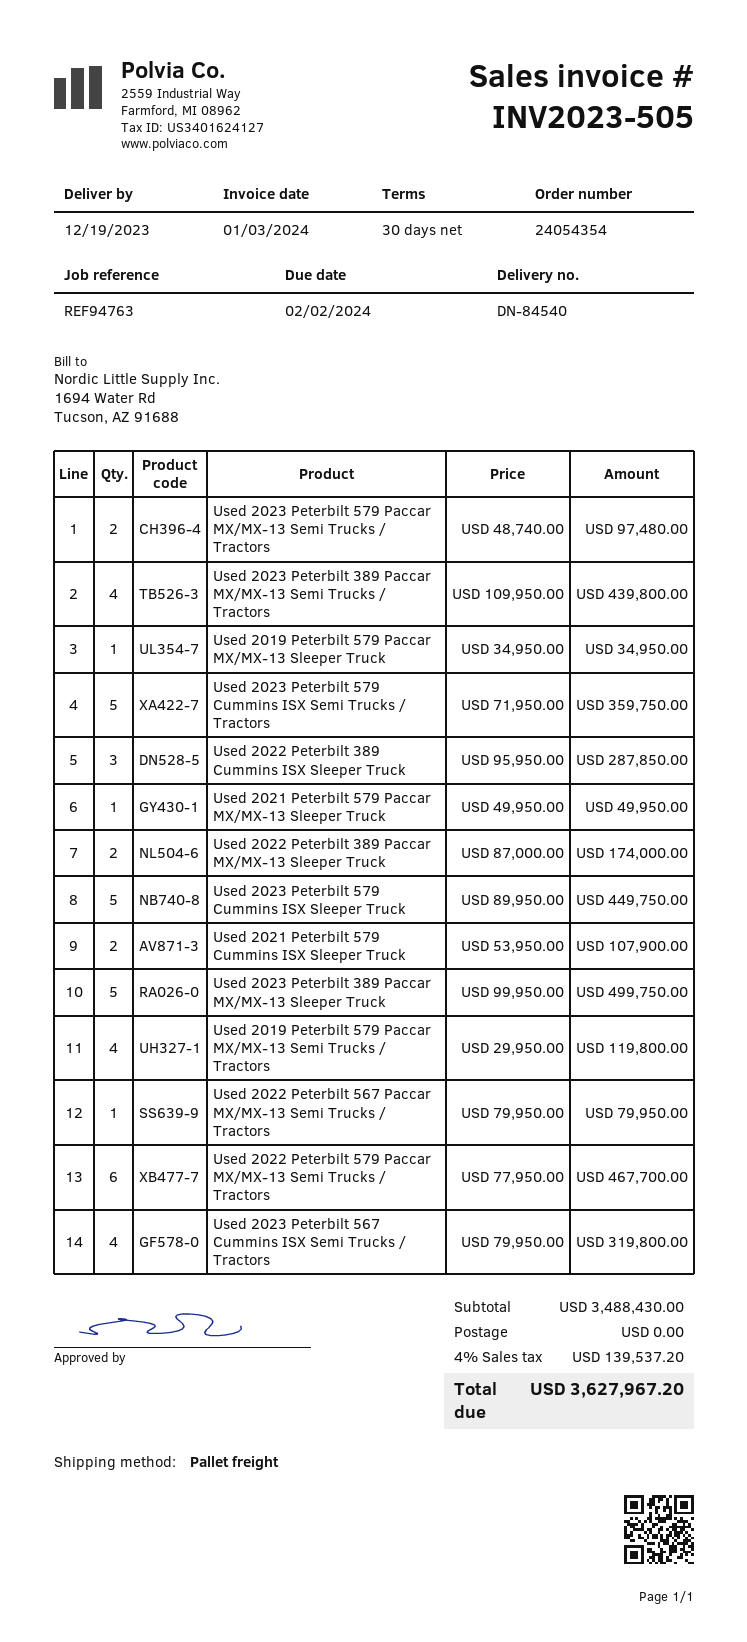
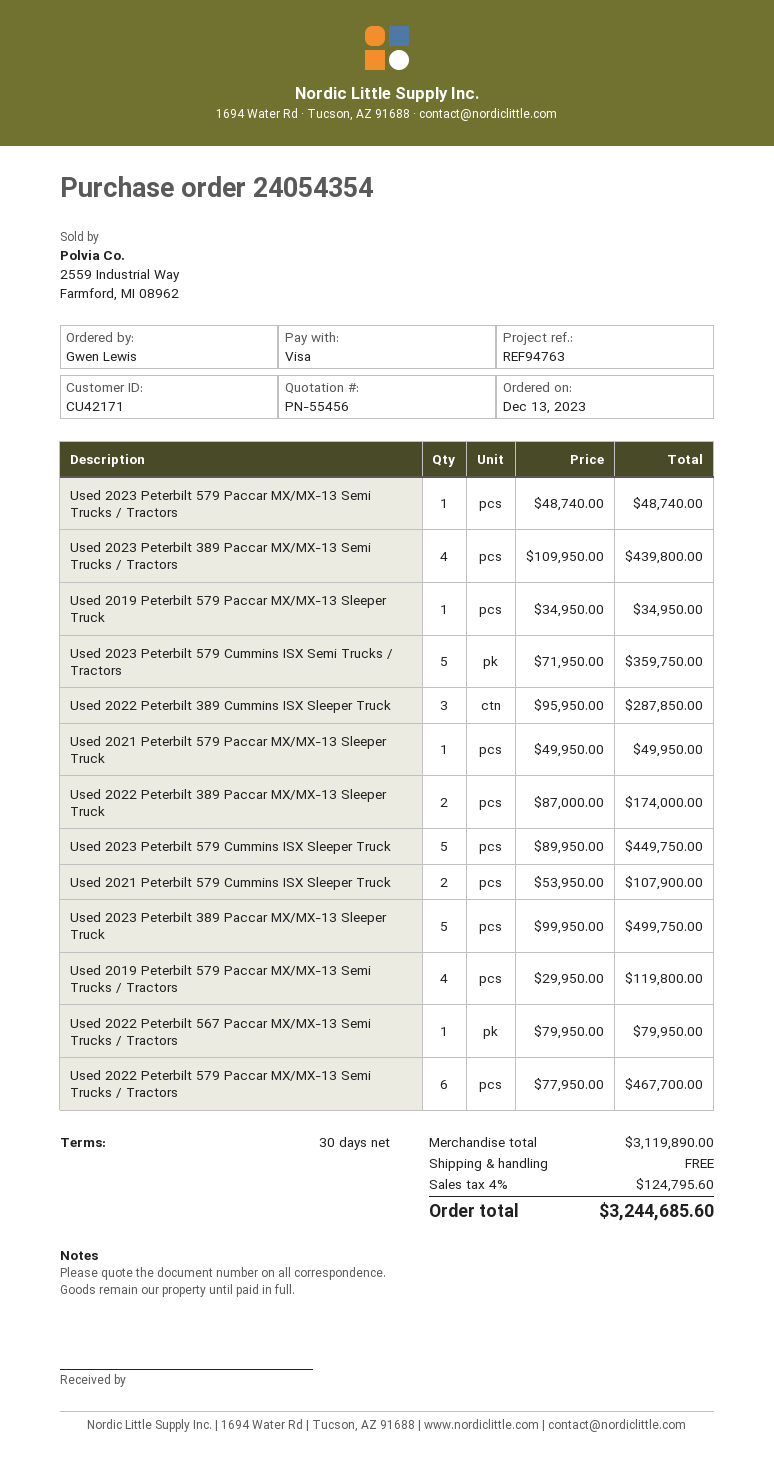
Used 2023 Peterbilt 579 Paccar MX/MX-13 Semi Trucks / Tractors: 2 x 48740.00 = 97480.00 -> 1 x 48740.00 = 48740.00
Used 2023 Peterbilt 567 Cummins ISX Semi Trucks / Tractors: 4 x 79950.00 = 319800.00 -> none
subtotal: 3488430.00 -> 3119890.00
tax: 4% = 139537.20 -> 4% = 124795.60
total: 3627967.20 -> 3244685.60

